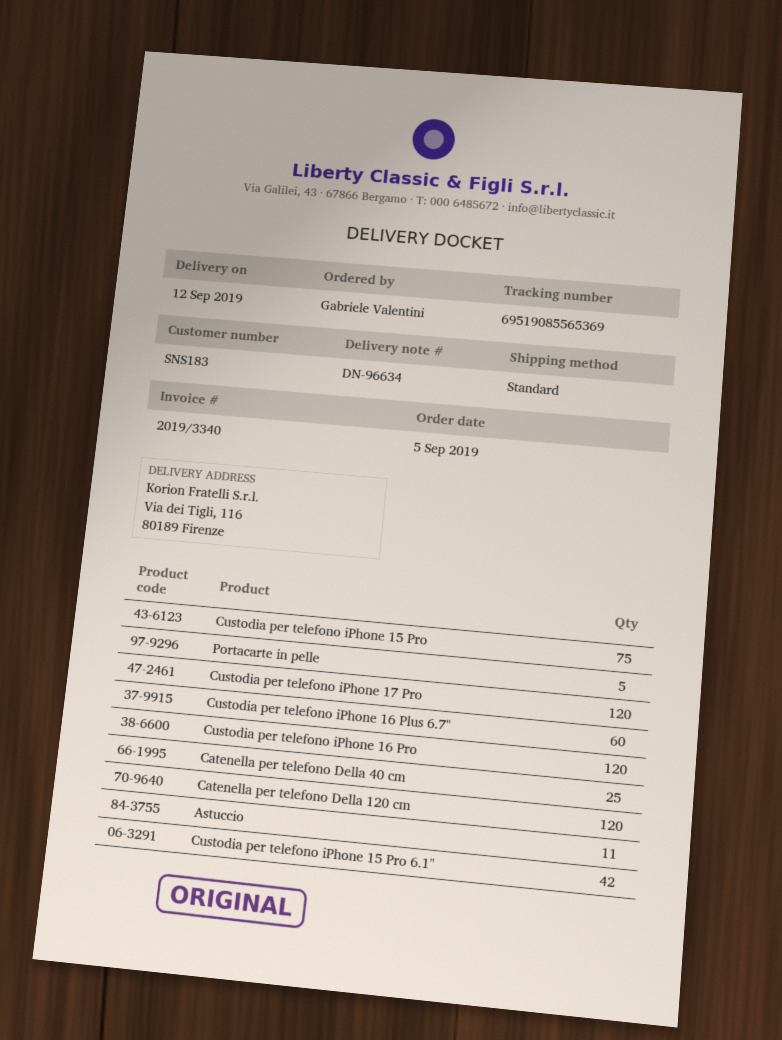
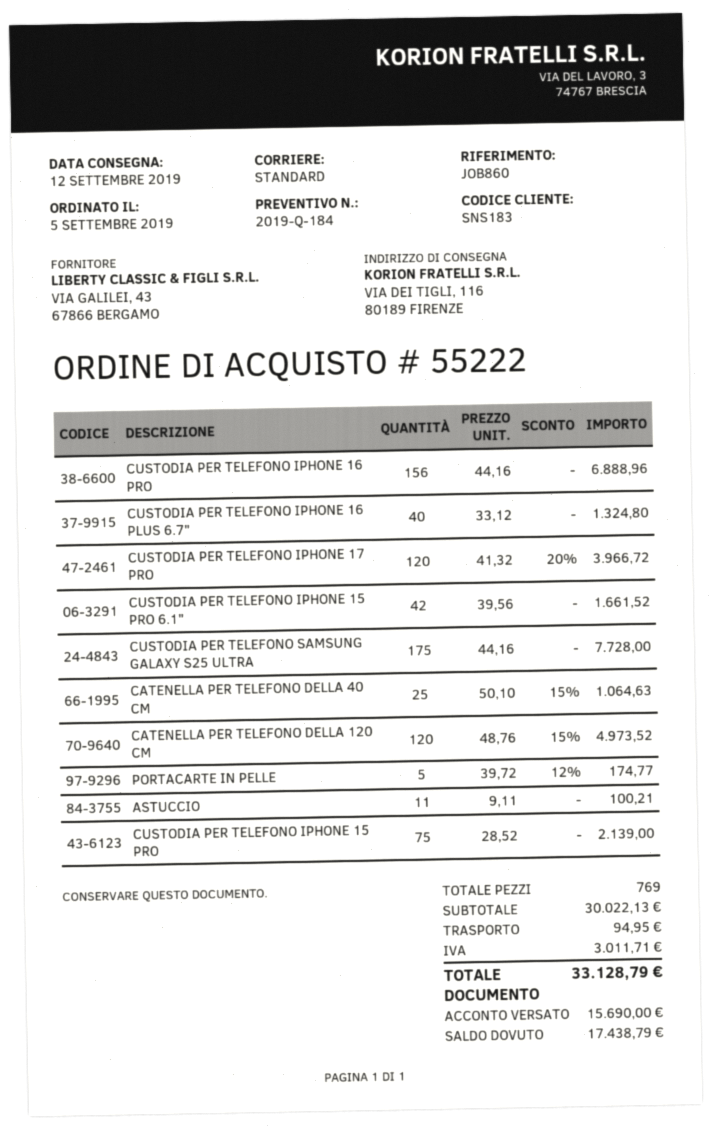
Custodia per telefono iPhone 16 Plus 6.7": 60 -> 40
Custodia per telefono iPhone 16 Pro: 120 -> 156
CUSTODIA PER TELEFONO SAMSUNG GALAXY S25 ULTRA: none -> 175

